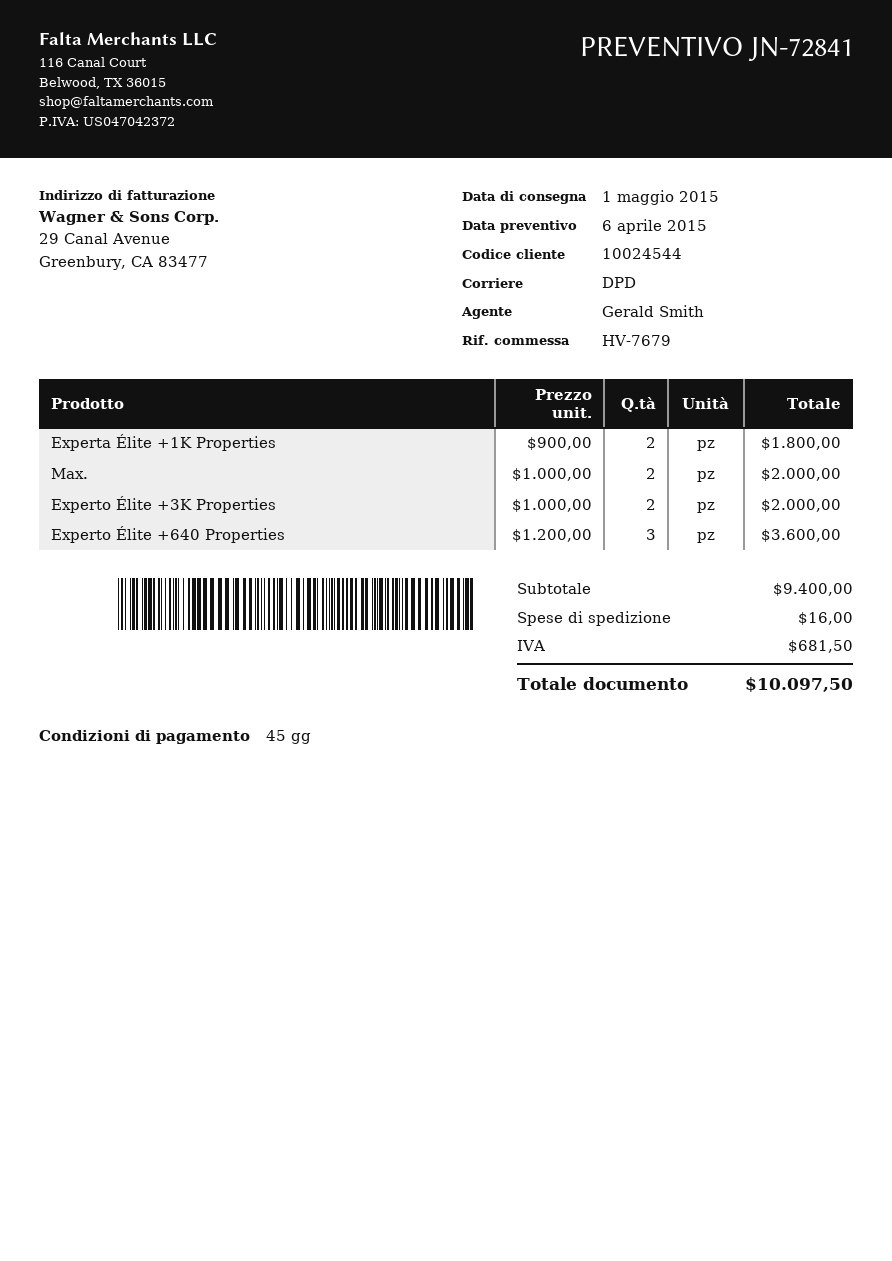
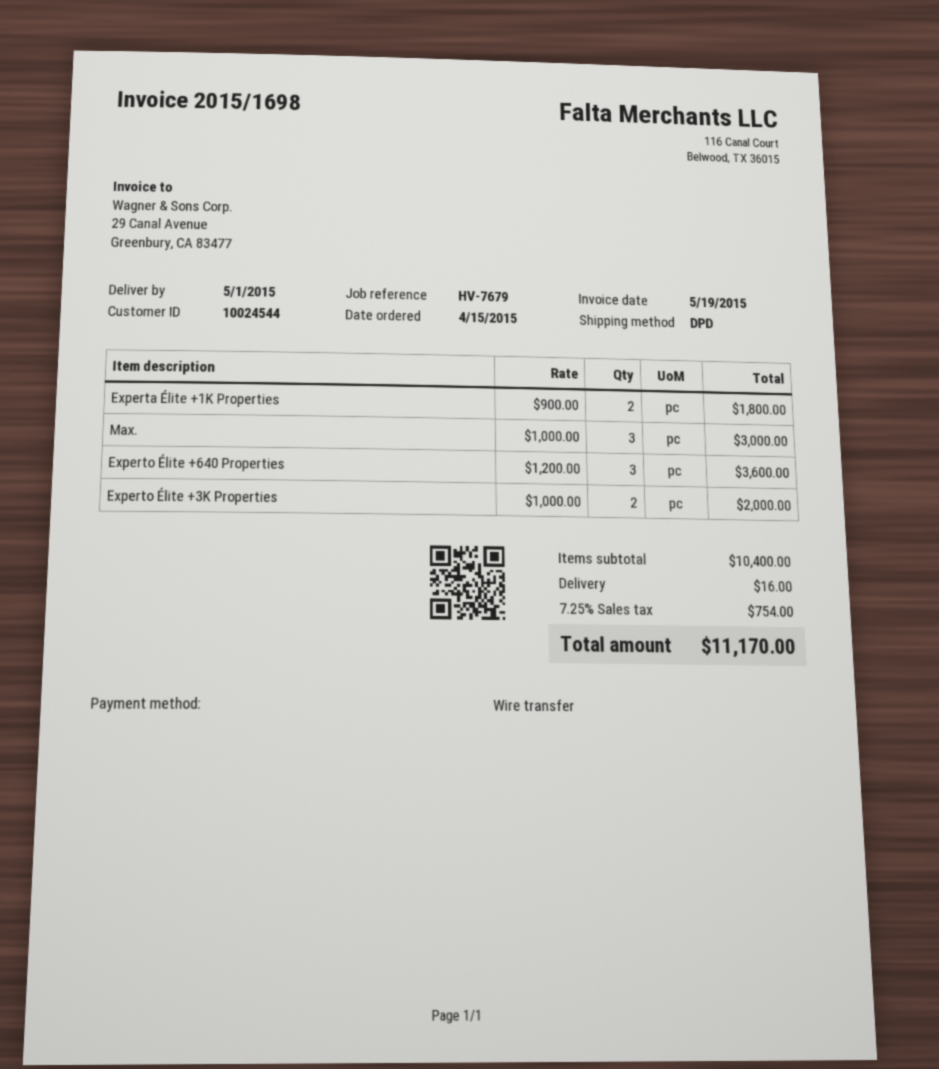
Max.: 2 x 1000.00 = 2000.00 -> 3 x 1000.00 = 3000.00
subtotal: 9400.00 -> 10400.00
tax: 681.50 -> 754.00
total: 10097.50 -> 11170.00

